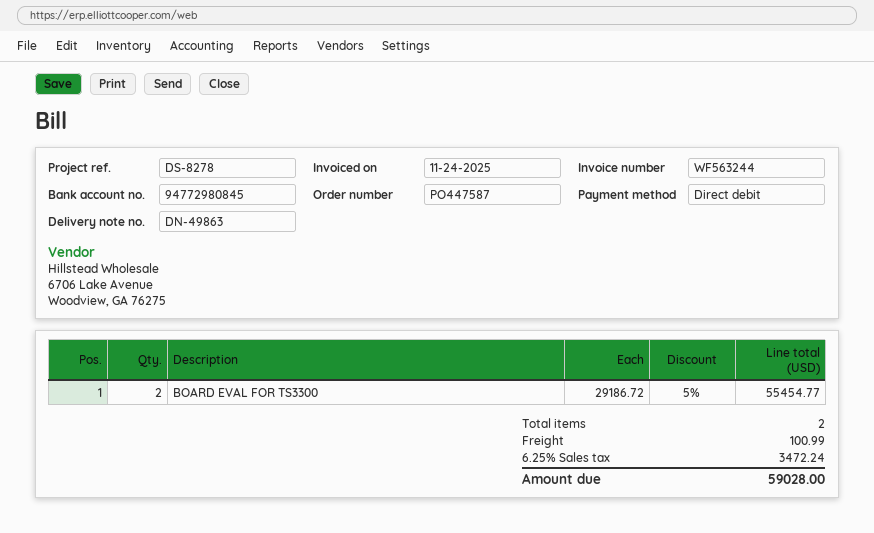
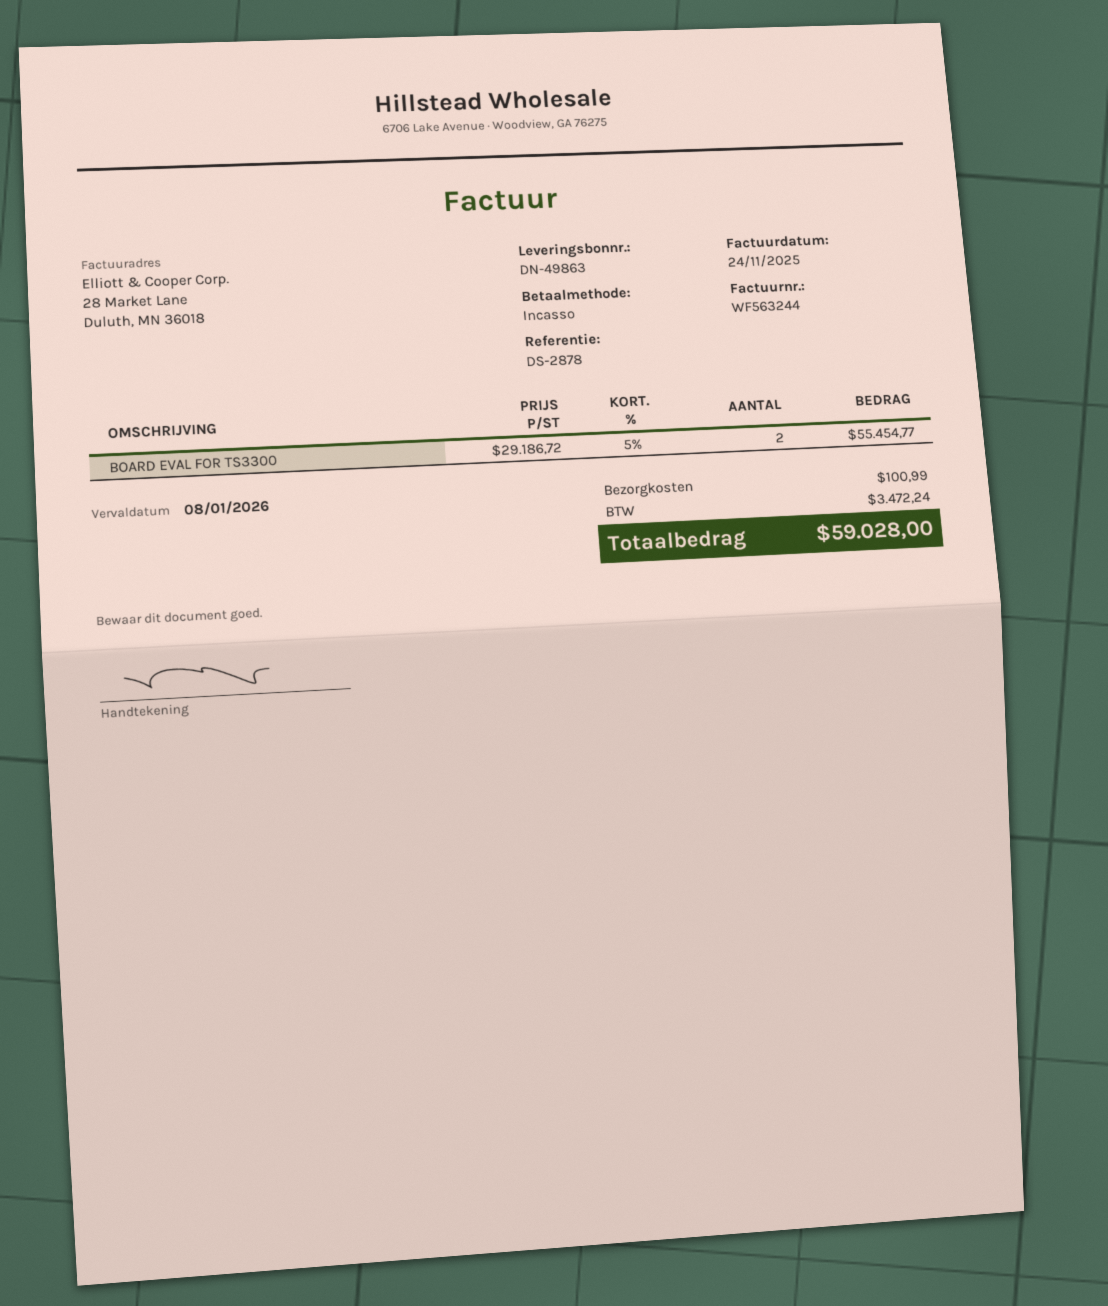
reference: DS-8278 -> DS-2878

